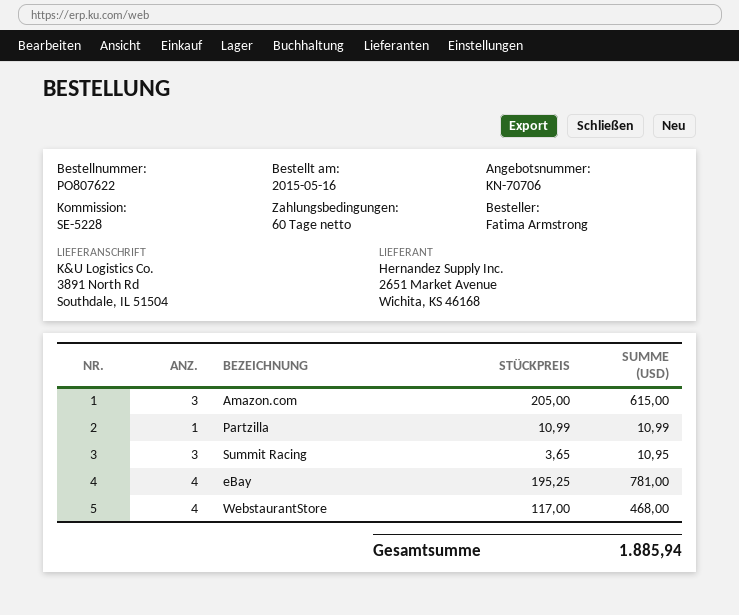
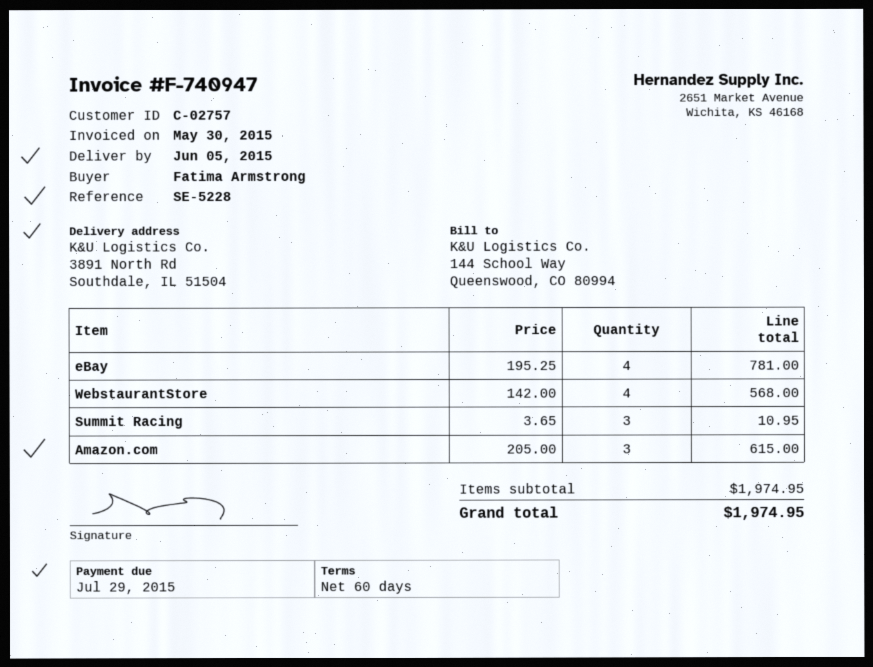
Partzilla: 1 x 10.99 = 10.99 -> none
WebstaurantStore: 4 x 117.00 = 468.00 -> 4 x 142.00 = 568.00
total: 1885.94 -> 1974.95

